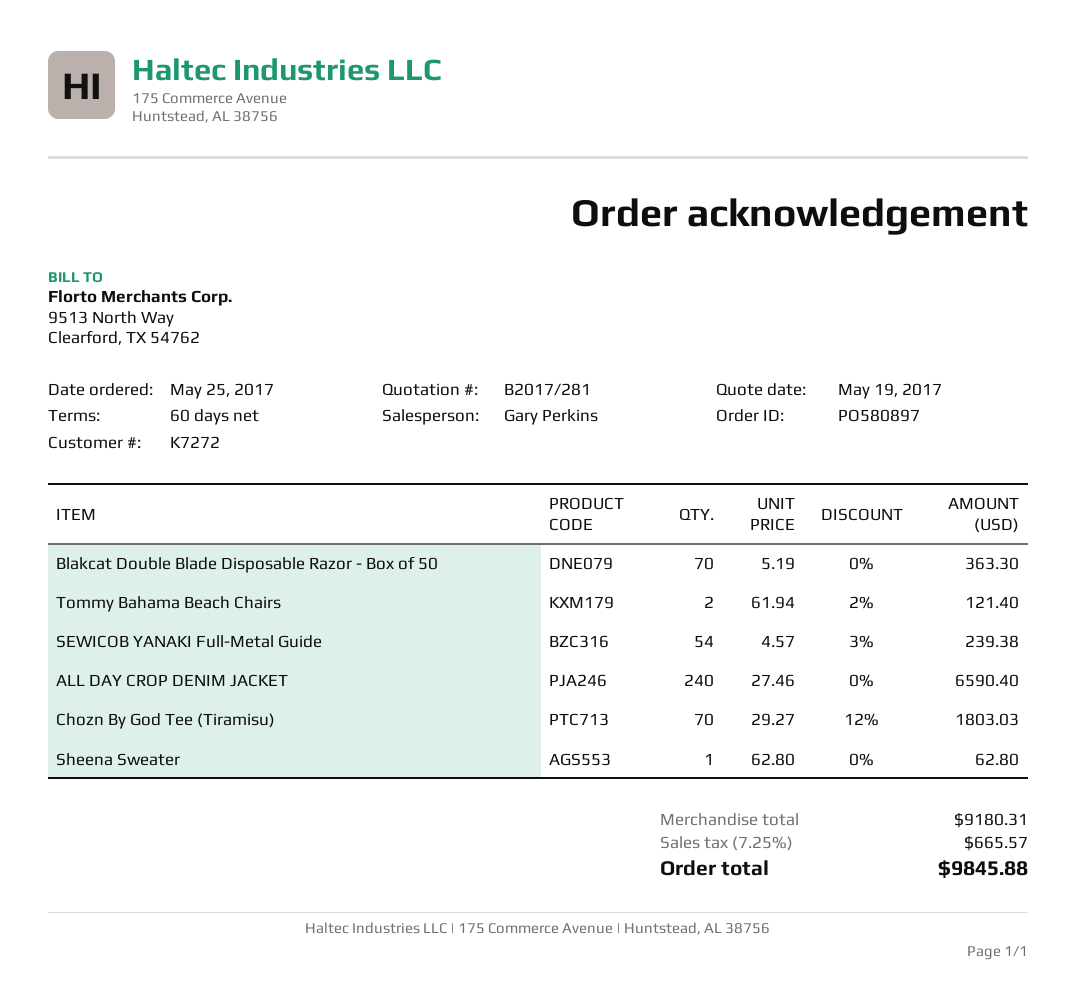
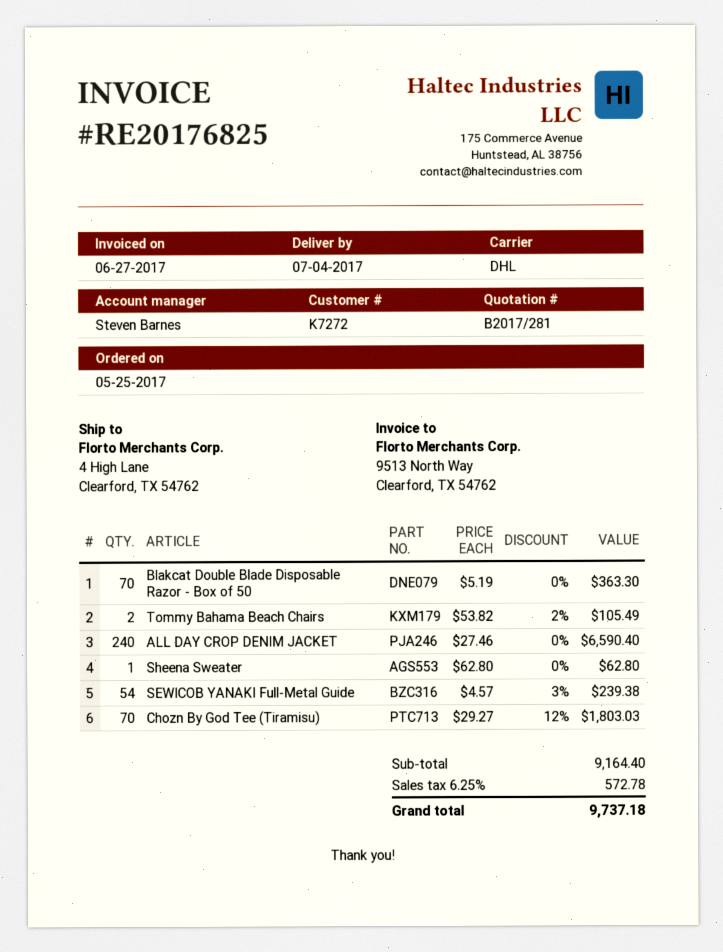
sales rep: Gary Perkins -> Steven Barnes
Tommy Bahama Beach Chairs: 2 x 61.94 - 2% = 121.40 -> 2 x 53.82 - 2% = 105.49
subtotal: 9180.31 -> 9164.40
tax: 7.25% = 665.57 -> 6.25% = 572.78
total: 9845.88 -> 9737.18

